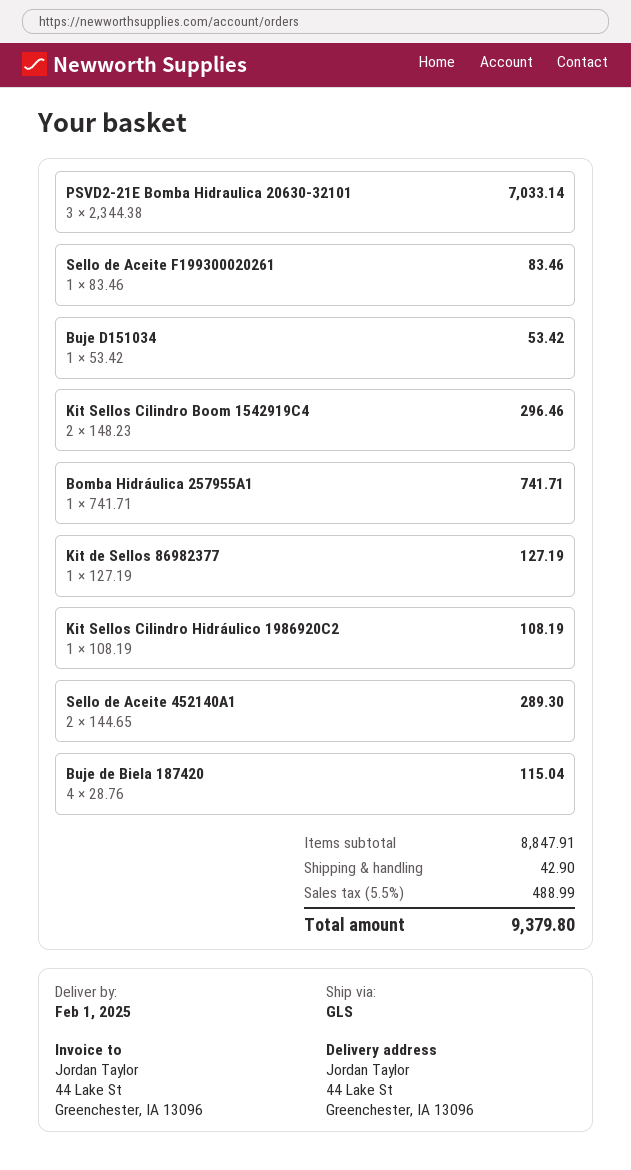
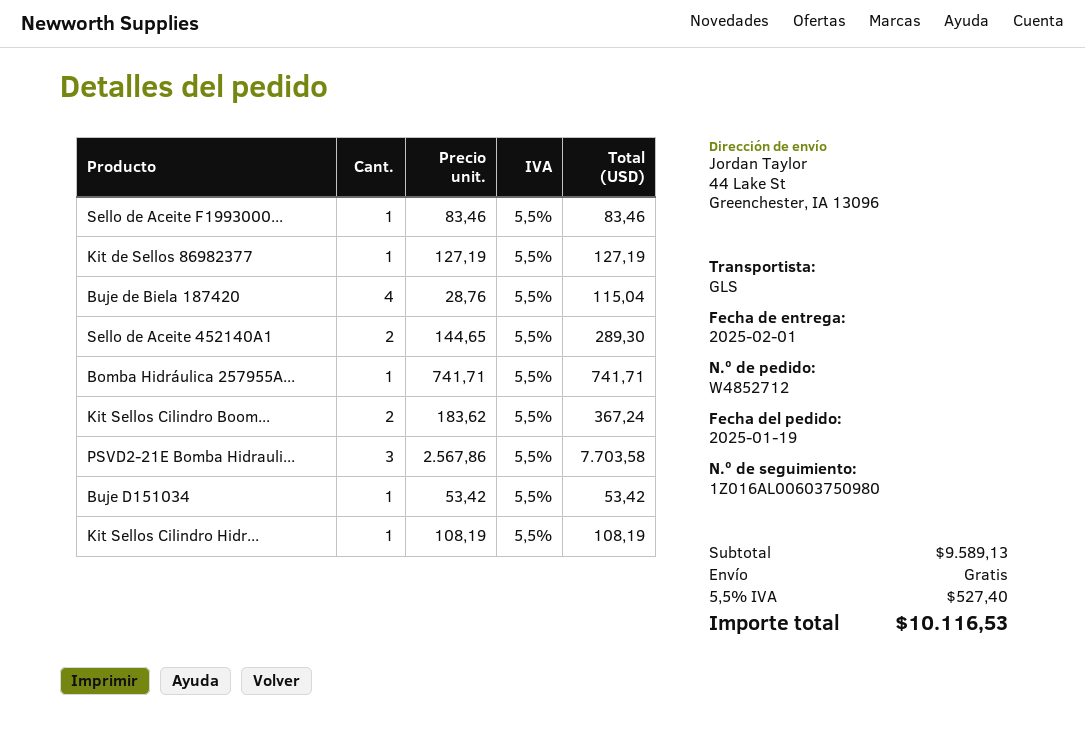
PSVD2-21E Bomba Hidraulica 20630-32101: 3 x 2344.38 = 7033.14 -> 3 x 2567.86 = 7703.58
Kit Sellos Cilindro Boom 1542919C4: 2 x 148.23 = 296.46 -> 2 x 183.62 = 367.24
subtotal: 8847.91 -> 9589.13
shipping: 42.90 -> 0.00
tax: 5.5% = 488.99 -> 5.5% = 527.40
total: 9379.80 -> 10116.53

